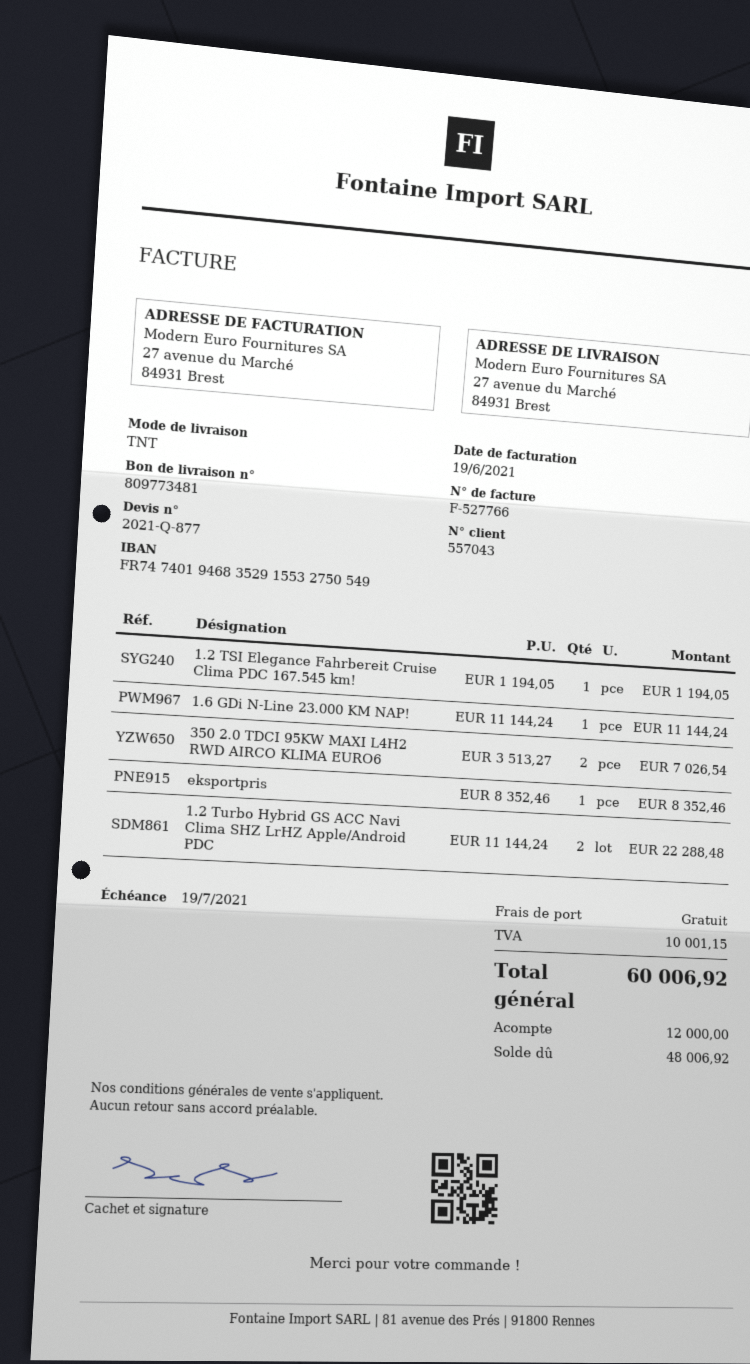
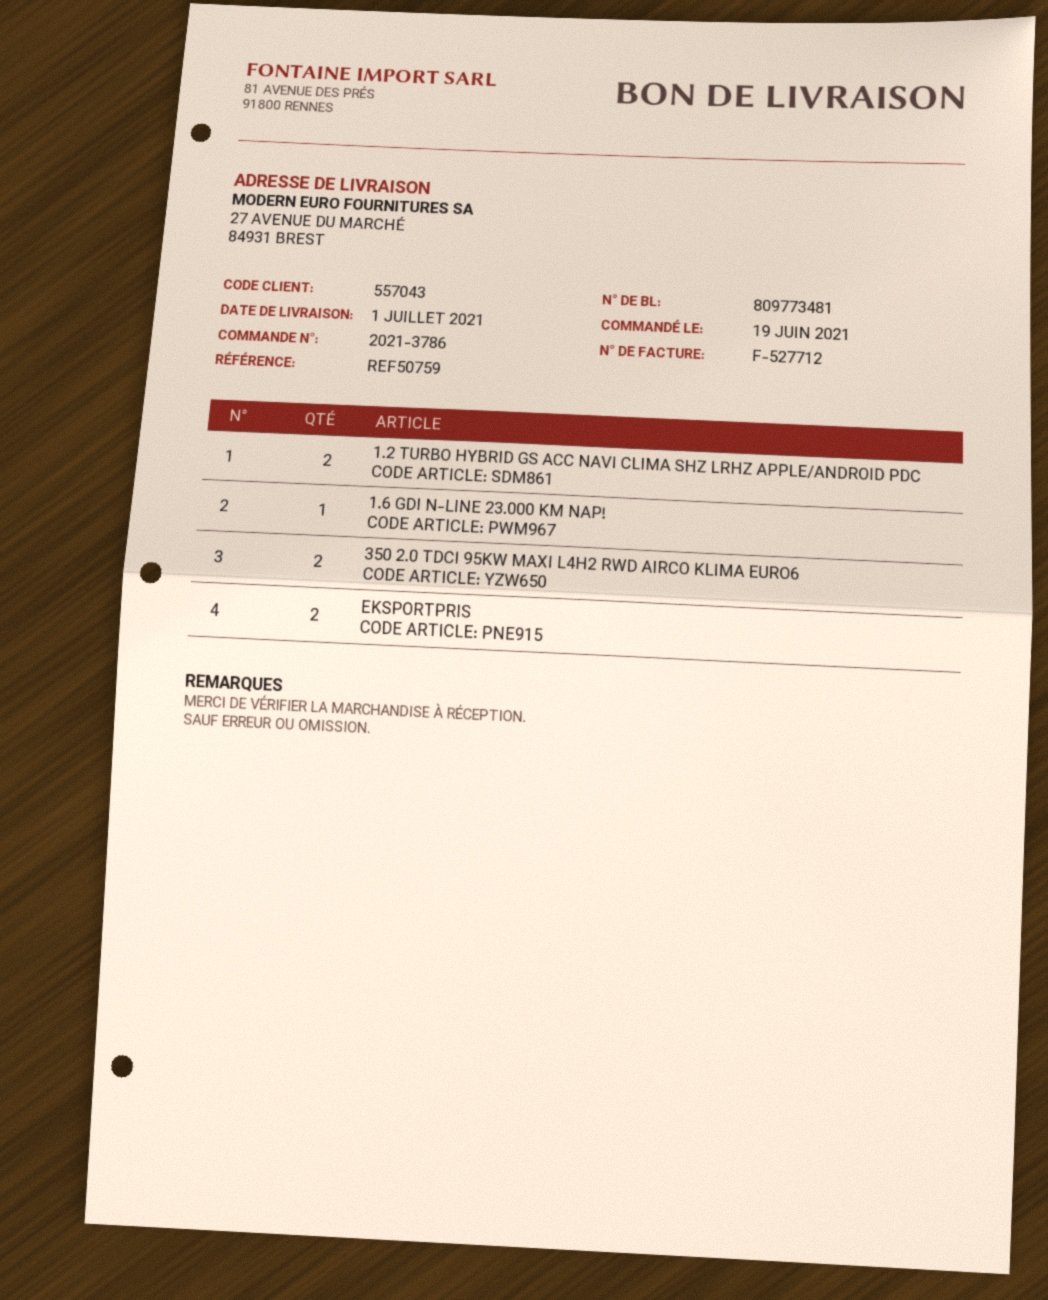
invoice number: F-527766 -> F-527712
1.2 TSI Elegance Fahrbereit Cruise Clima PDC 167.545 km!: 1 -> none
eksportpris: 1 -> 2

